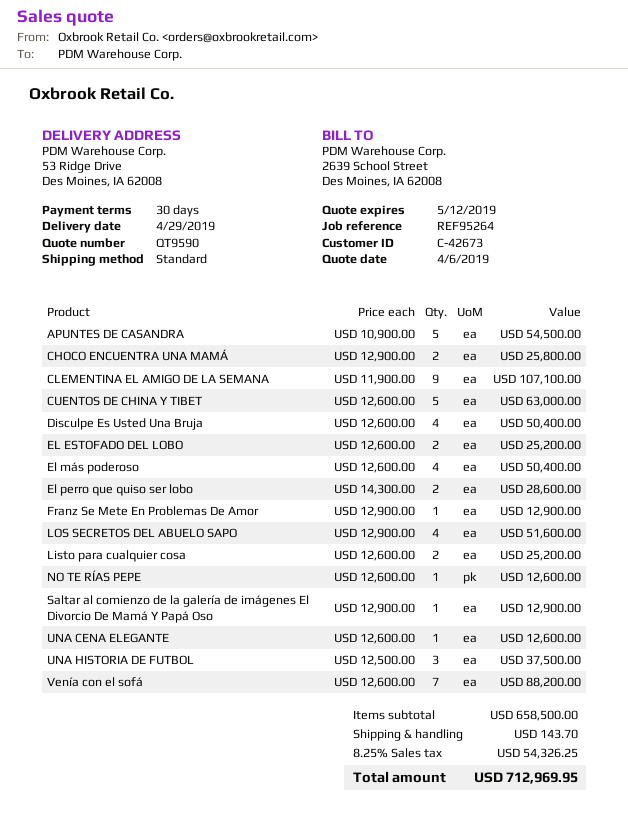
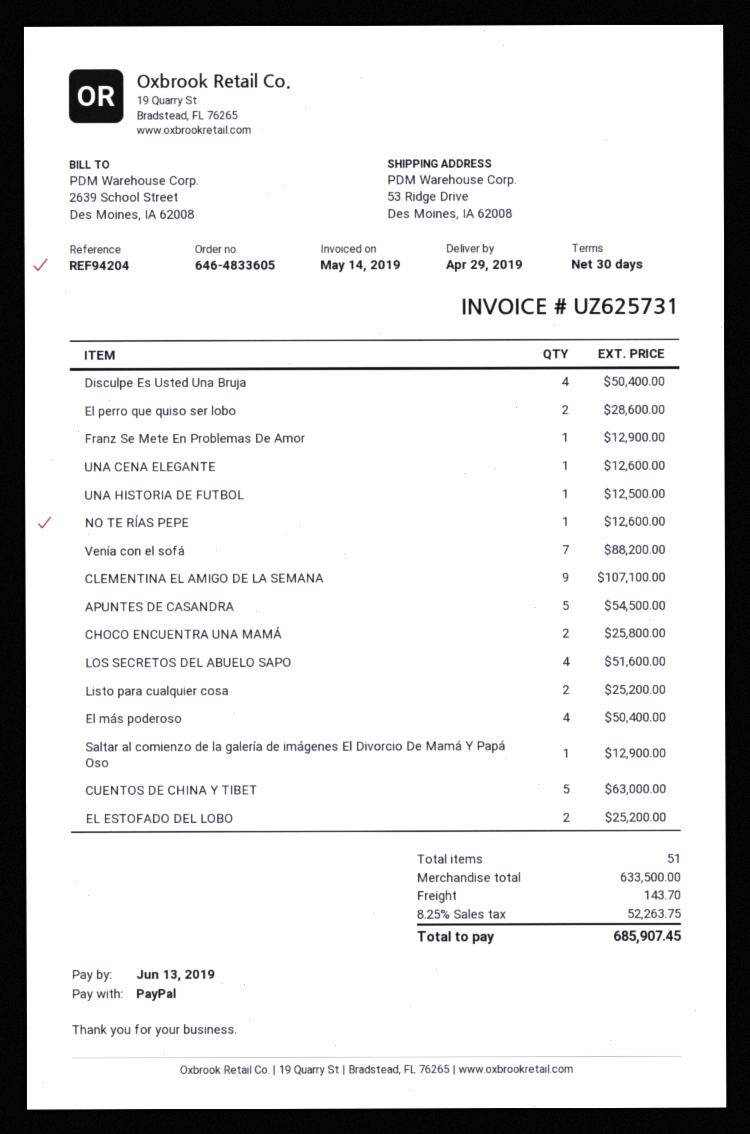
reference: REF95264 -> REF94204
UNA HISTORIA DE FUTBOL: 3 for 37500.00 -> 1 for 12500.00
subtotal: 658500.00 -> 633500.00
tax: 8.25% = 54326.25 -> 8.25% = 52263.75
total: 712969.95 -> 685907.45

